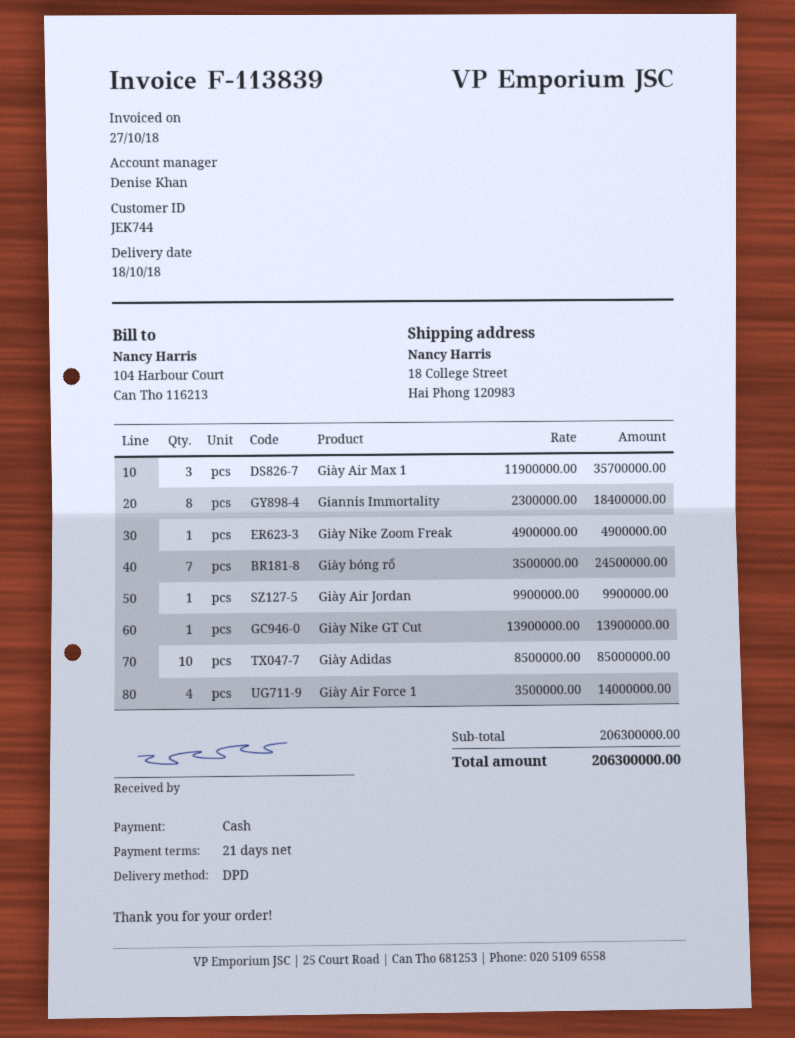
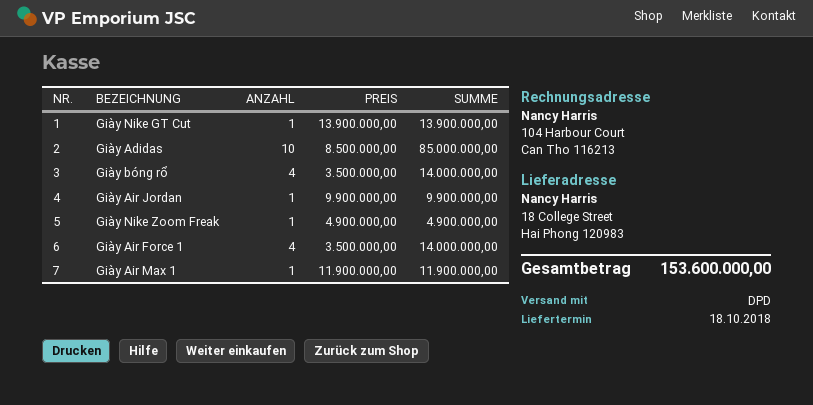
Giày Air Max 1: 3 x 11900000.00 = 35700000.00 -> 1 x 11900000.00 = 11900000.00
Giannis Immortality: 8 x 2300000.00 = 18400000.00 -> none
Giày bóng rổ: 7 x 3500000.00 = 24500000.00 -> 4 x 3500000.00 = 14000000.00
total: 206300000.00 -> 153600000.00

